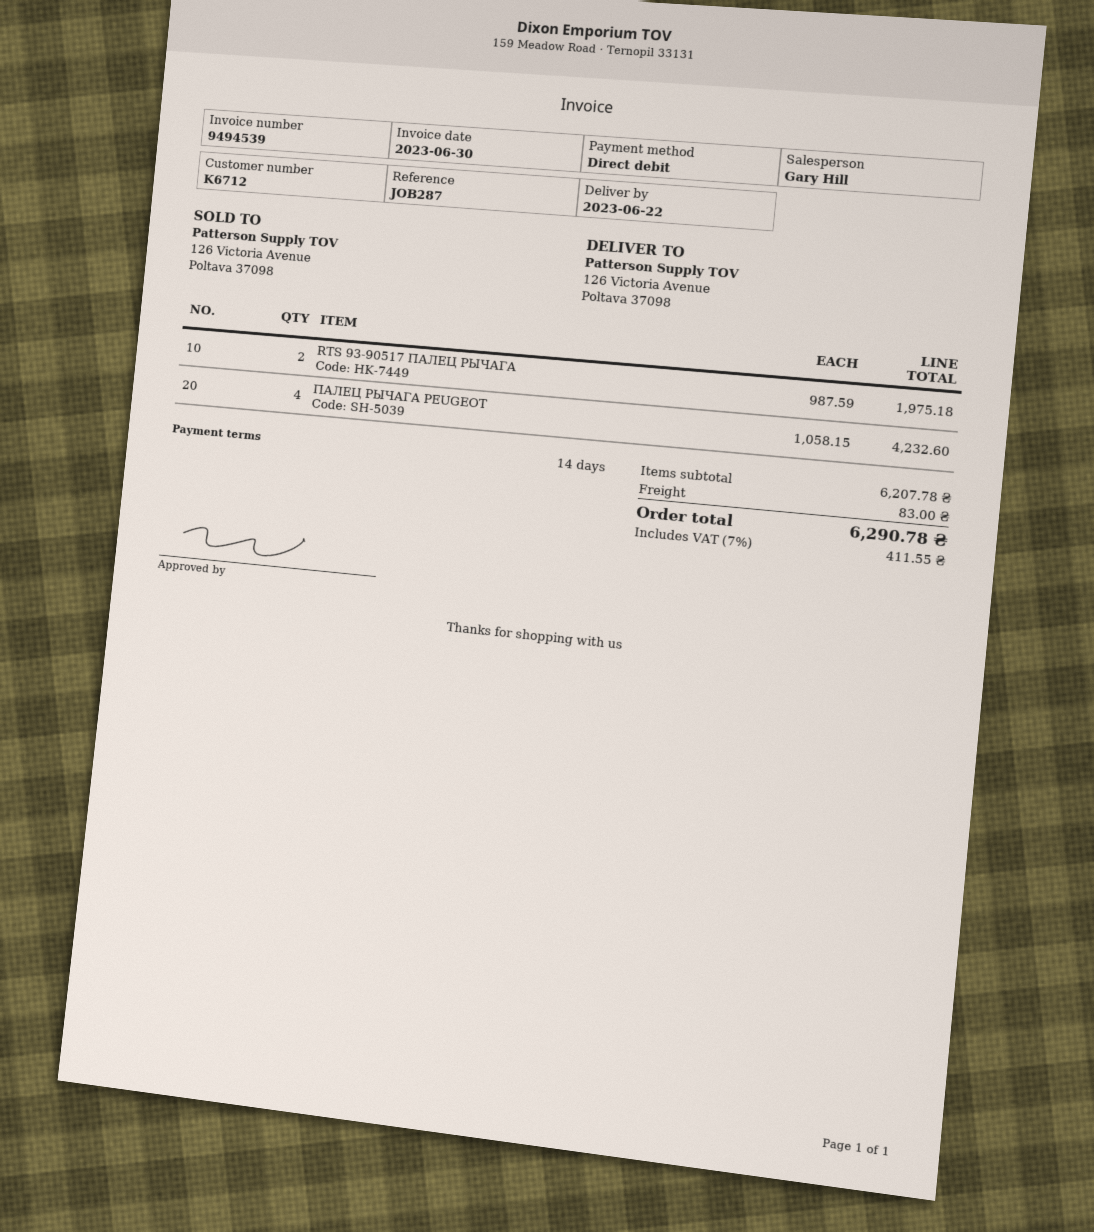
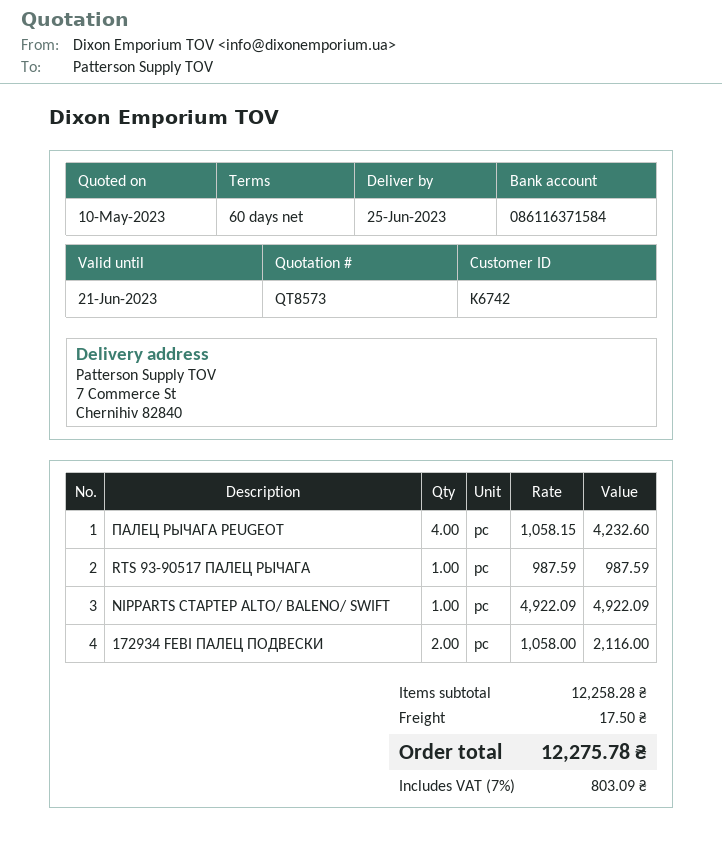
delivery date: 2023-06-22 -> 2023-06-25
payment terms: 14 days -> 60 days
customer number: K6712 -> K6742
ship to: 126 Victoria Avenue, Poltava 37098 -> 7 Commerce St, Chernihiv 82840
RTS 93-90517 ПАЛЕЦ РЫЧАГА: 2 x 987.59 = 1975.18 -> 1 x 987.59 = 987.59
NIPPARTS СТАРТЕР ALTO/ BALENO/ SWIFT: none -> 1 x 4922.09 = 4922.09
172934 FEBI ПАЛЕЦ ПОДВЕСКИ: none -> 2 x 1058.00 = 2116.00
subtotal: 6207.78 -> 12258.28
shipping: 83.00 -> 17.50
tax: 7% = 411.55 -> 7% = 803.09
total: 6290.78 -> 12275.78

